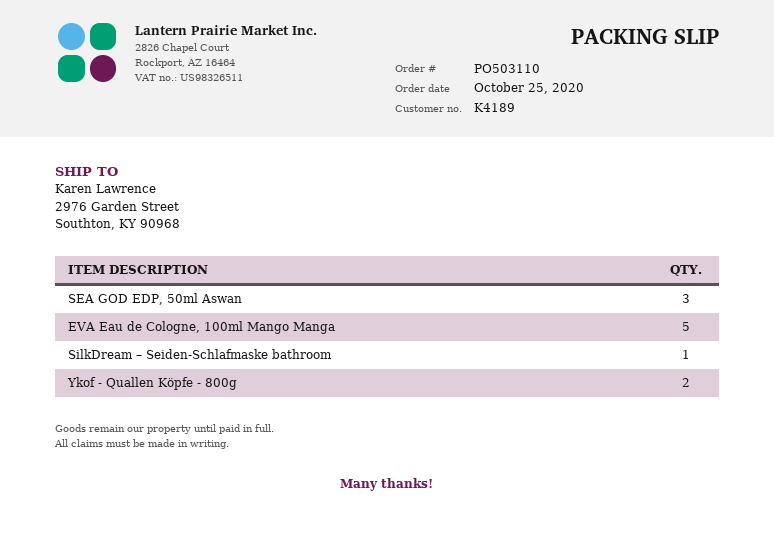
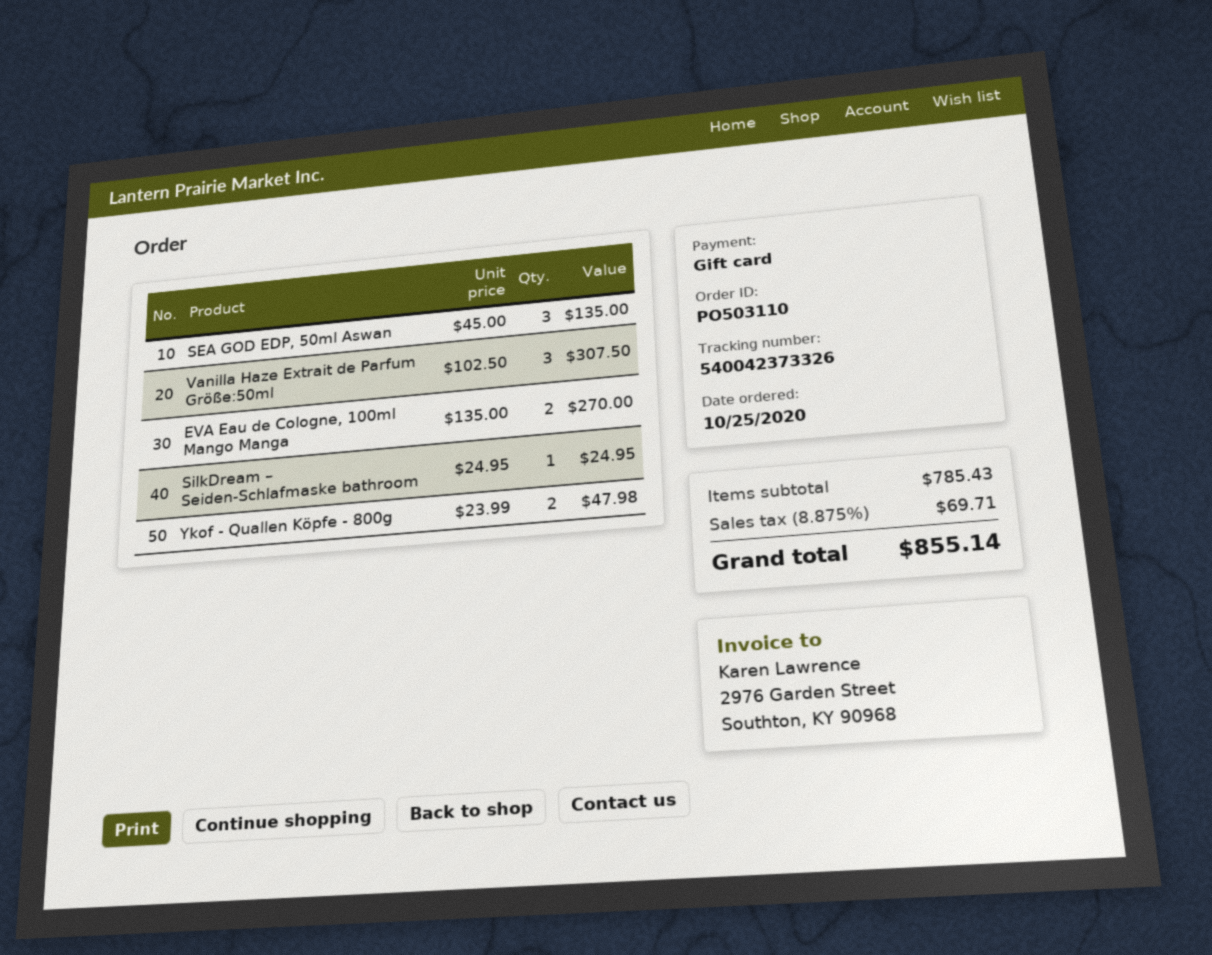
EVA Eau de Cologne, 100ml Mango Manga: 5 -> 2
Vanilla Haze Extrait de Parfum Größe:50ml: none -> 3

